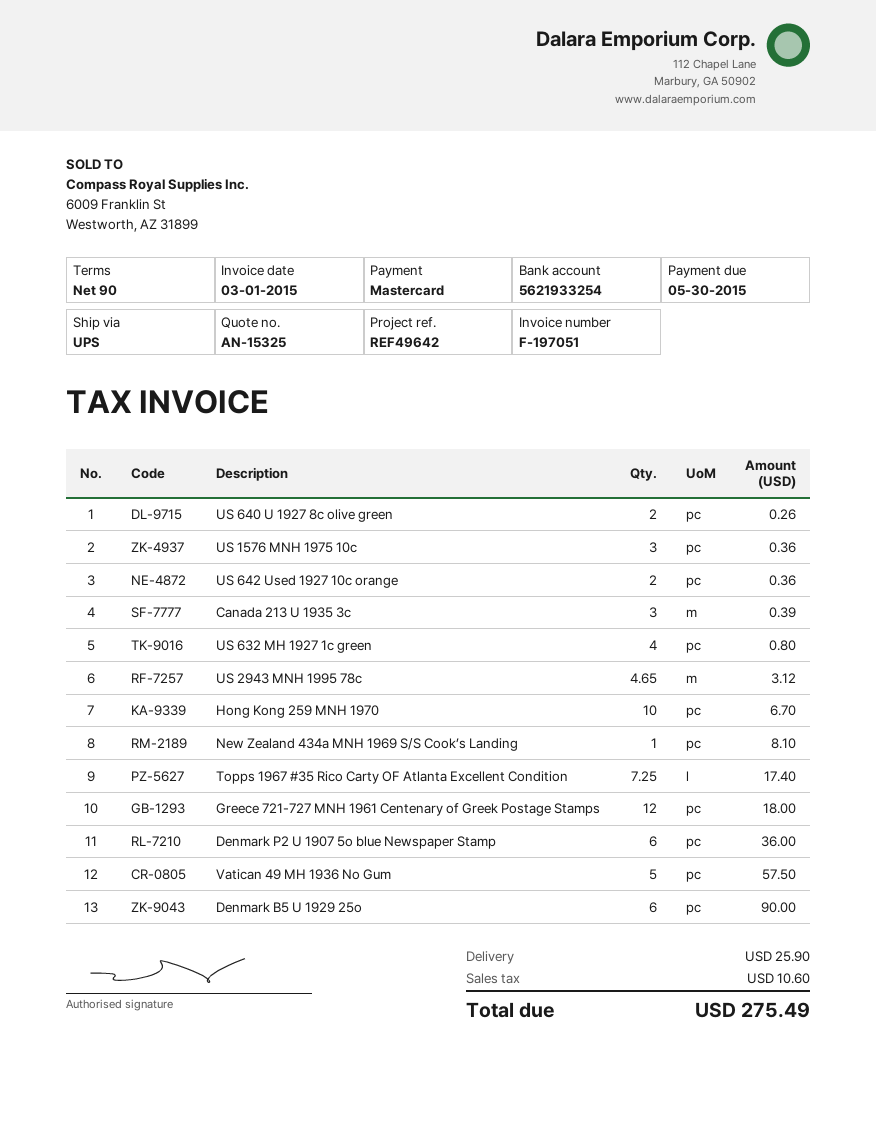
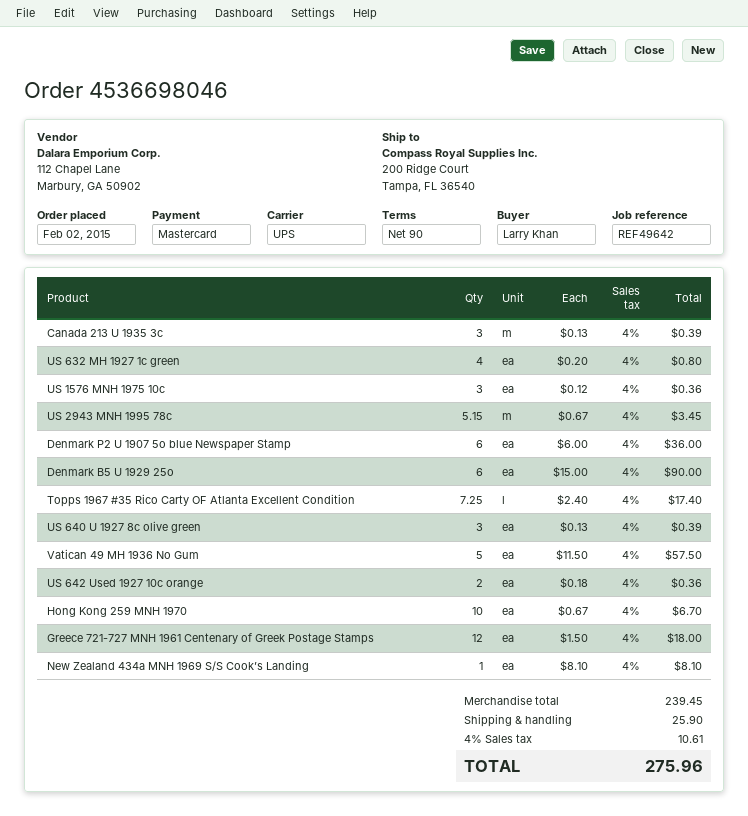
US 640 U 1927 8c olive green: 2 for 0.26 -> 3 for 0.39
US 2943 MNH 1995 78c: 4.65 for 3.12 -> 5.15 for 3.45
tax: 10.60 -> 10.61
total: 275.49 -> 275.96

